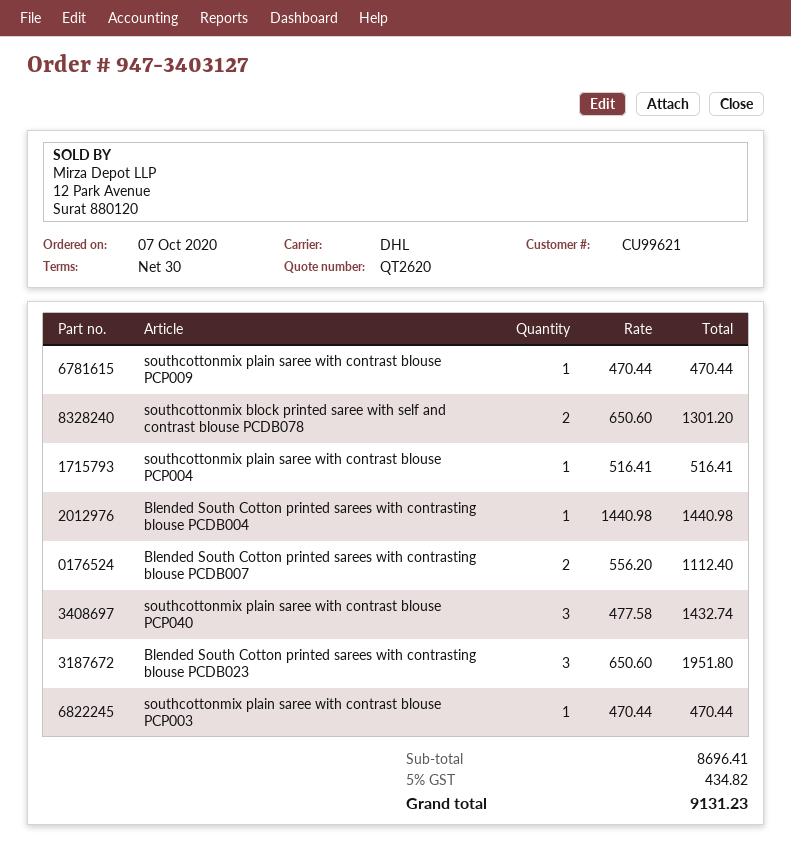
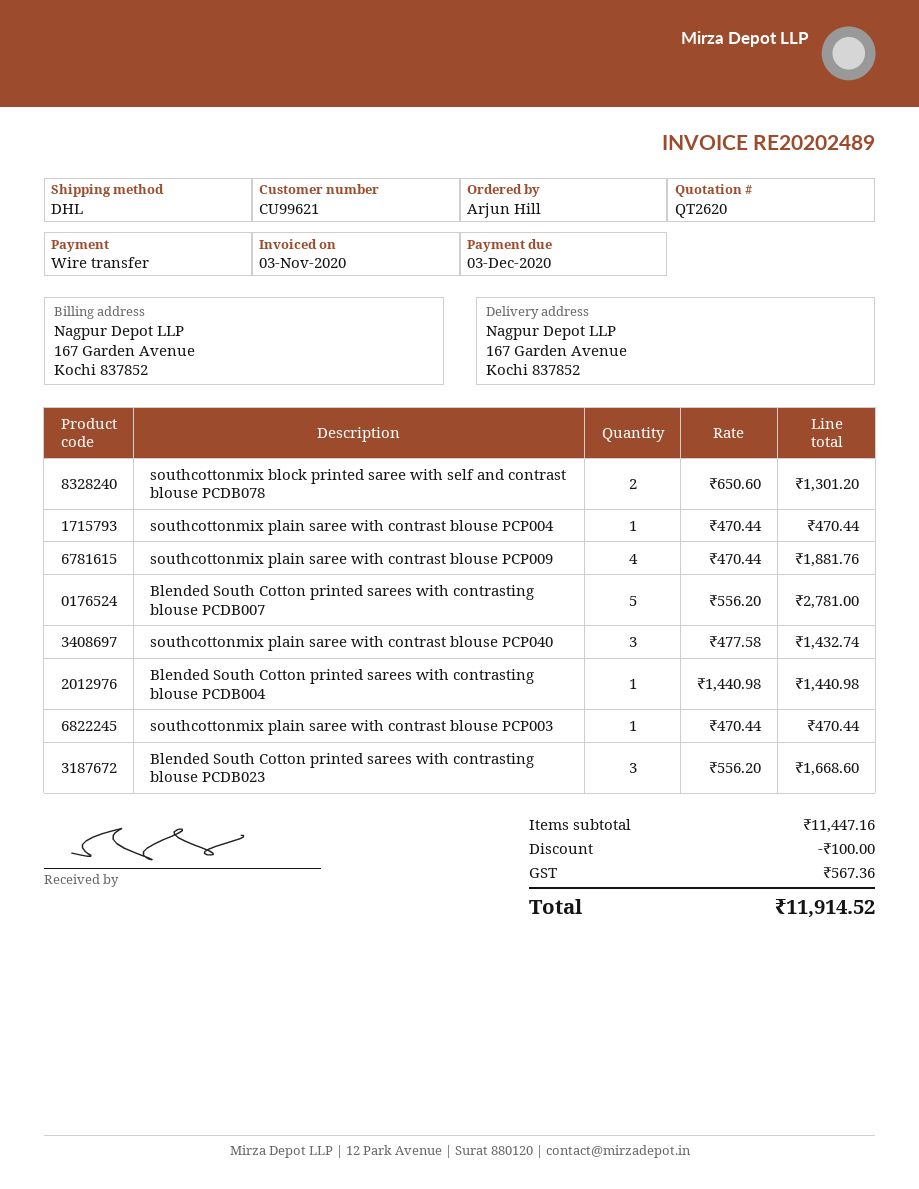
southcottonmix plain saree with contrast blouse PCP009: 1 x 470.44 = 470.44 -> 4 x 470.44 = 1881.76
southcottonmix plain saree with contrast blouse PCP004: 1 x 516.41 = 516.41 -> 1 x 470.44 = 470.44
Blended South Cotton printed sarees with contrasting blouse PCDB007: 2 x 556.20 = 1112.40 -> 5 x 556.20 = 2781.00
Blended South Cotton printed sarees with contrasting blouse PCDB023: 3 x 650.60 = 1951.80 -> 3 x 556.20 = 1668.60
subtotal: 8696.41 -> 11447.16
discount: none -> 100.00
tax: 434.82 -> 567.36
total: 9131.23 -> 11914.52

